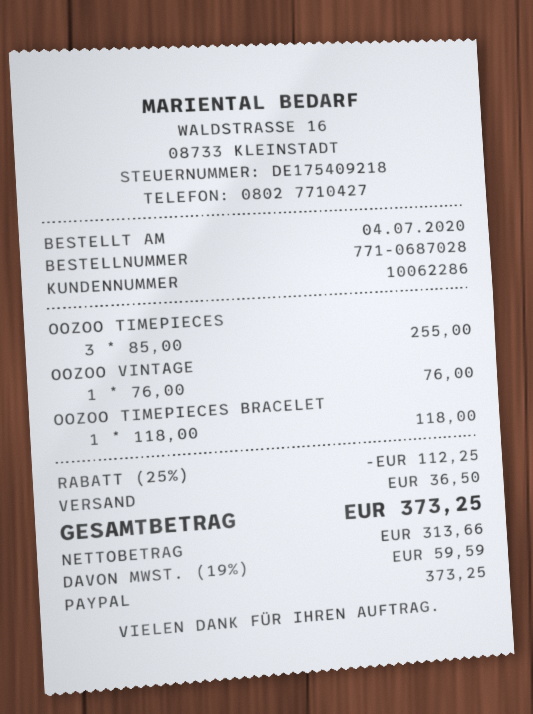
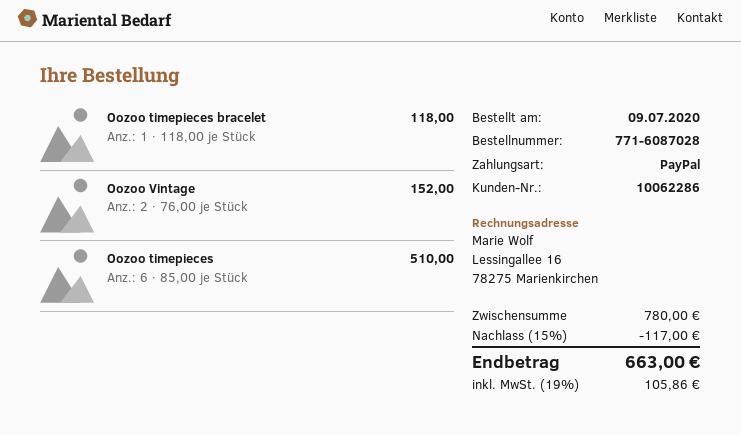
order number: 771-0687028 -> 771-6087028
order date: 2020-07-04 -> 2020-07-09
OOZOO TIMEPIECES: 3 x 85.00 = 255.00 -> 6 x 85.00 = 510.00
OOZOO VINTAGE: 1 x 76.00 = 76.00 -> 2 x 76.00 = 152.00
discount: 25% = 112.25 -> 15% = 117.00
shipping: 36.50 -> none
tax: 19% = 59.59 -> 19% = 105.86
total: 373.25 -> 663.00

